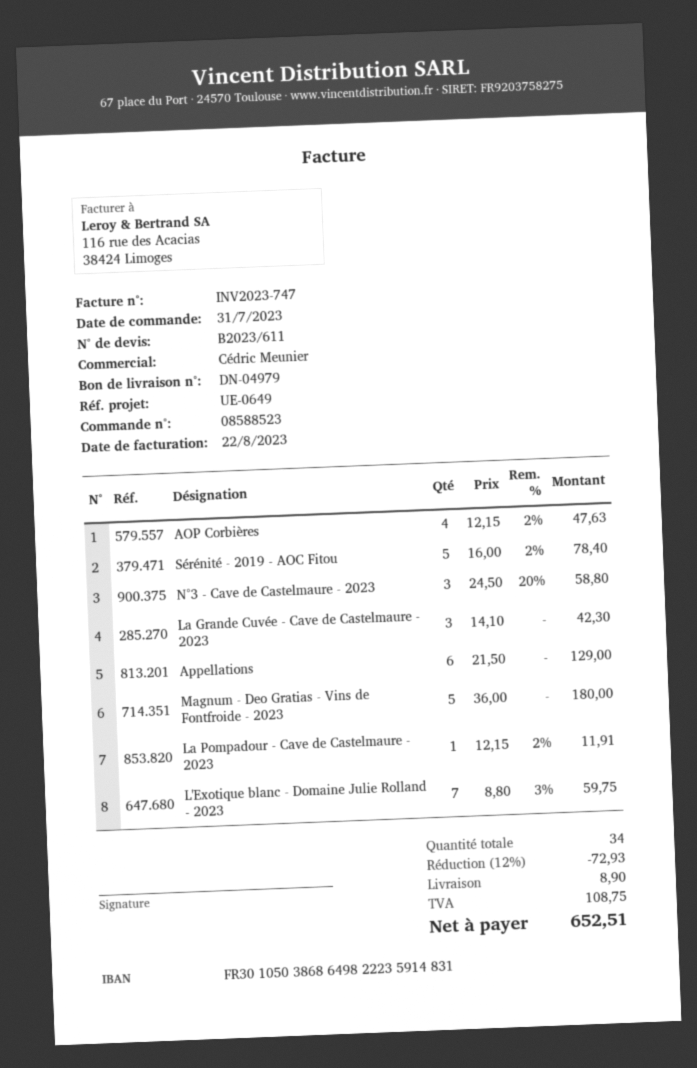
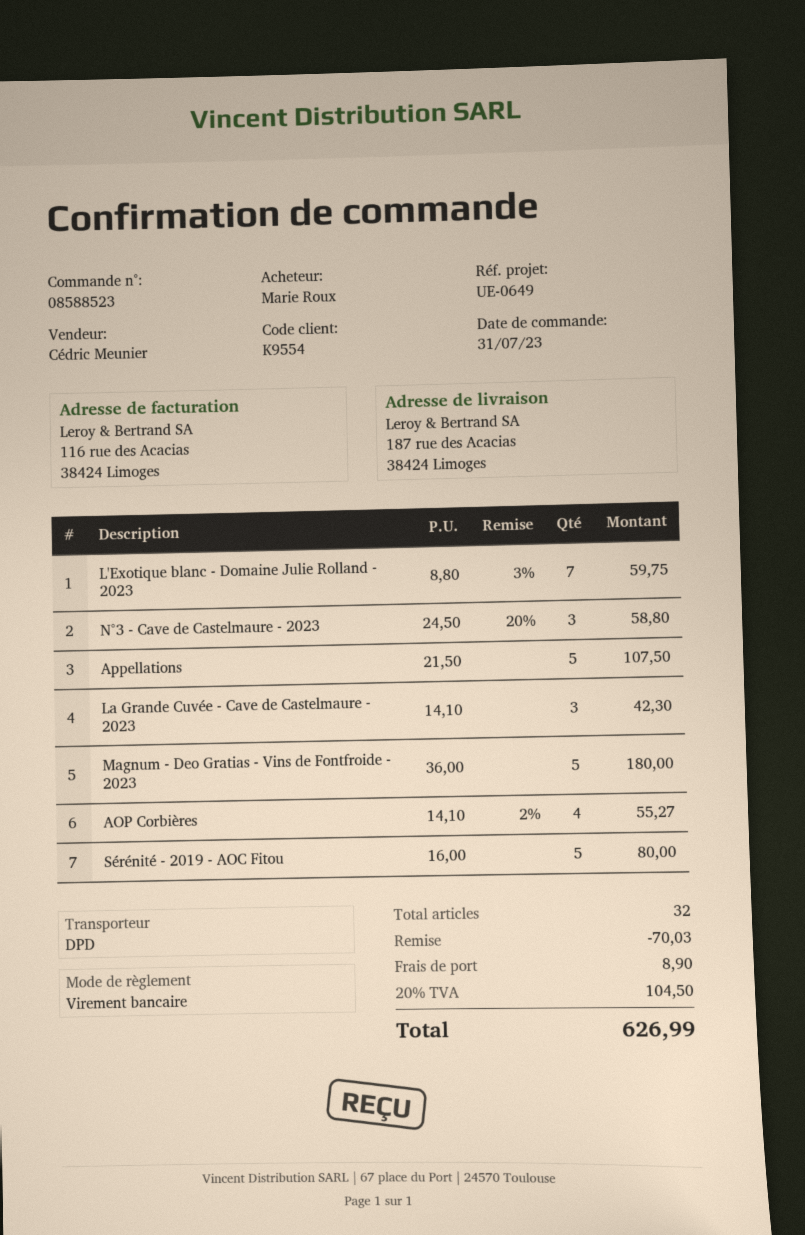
AOP Corbières: 4 x 12.15 - 2% = 47.63 -> 4 x 14.10 - 2% = 55.27
Sérénité - 2019 - AOC Fitou: 5 x 16.00 - 2% = 78.40 -> 5 x 16.00 = 80.00
Appellations: 6 x 21.50 = 129.00 -> 5 x 21.50 = 107.50
La Pompadour - Cave de Castelmaure - 2023: 1 x 12.15 - 2% = 11.91 -> none
total quantity: 34 -> 32
discount: 72.93 -> 70.03
tax: 108.75 -> 104.50
total: 652.51 -> 626.99

